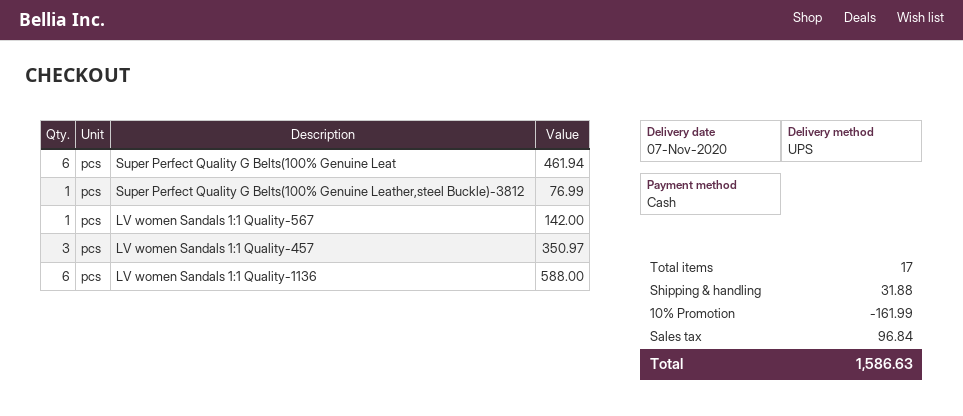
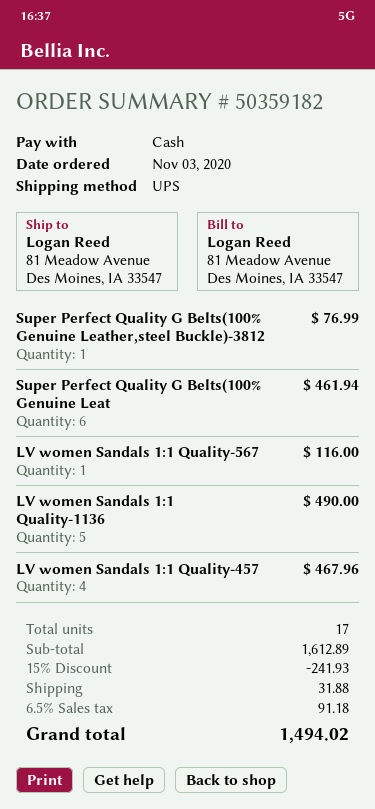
LV women Sandals 1:1 Quality-567: 1 for 142.00 -> 1 for 116.00
LV women Sandals 1:1 Quality-457: 3 for 350.97 -> 4 for 467.96
LV women Sandals 1:1 Quality-1136: 6 for 588.00 -> 5 for 490.00
discount: 10% = 161.99 -> 15% = 241.93
tax: 96.84 -> 91.18
total: 1586.63 -> 1494.02

